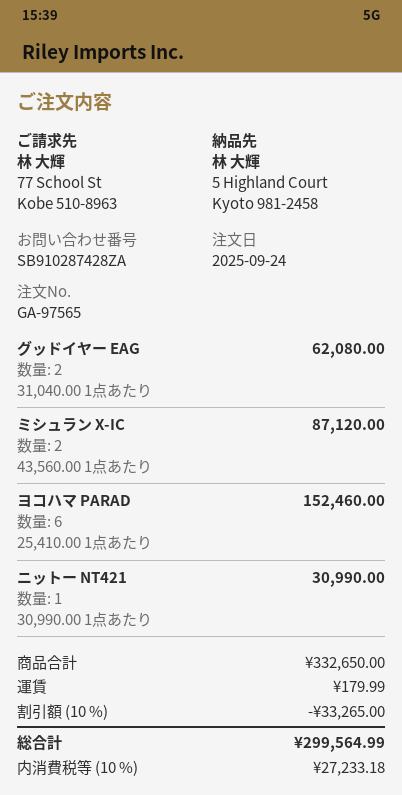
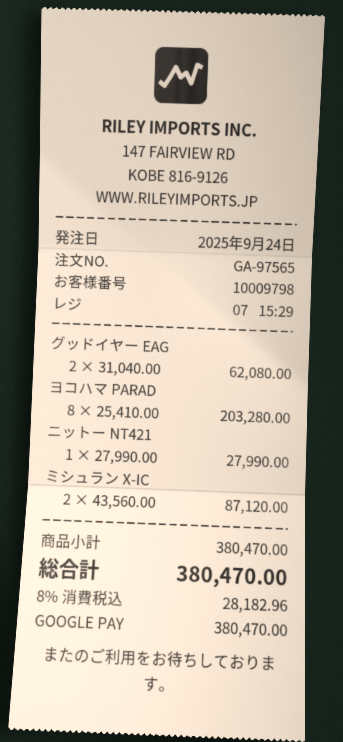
ヨコハマ PARAD: 6 x 25410.00 = 152460.00 -> 8 x 25410.00 = 203280.00
ニットー NT421: 1 x 30990.00 = 30990.00 -> 1 x 27990.00 = 27990.00
subtotal: 332650.00 -> 380470.00
discount: 10% = 33265.00 -> none
shipping: 179.99 -> none
tax: 10% = 27233.18 -> 8% = 28182.96
total: 299564.99 -> 380470.00

